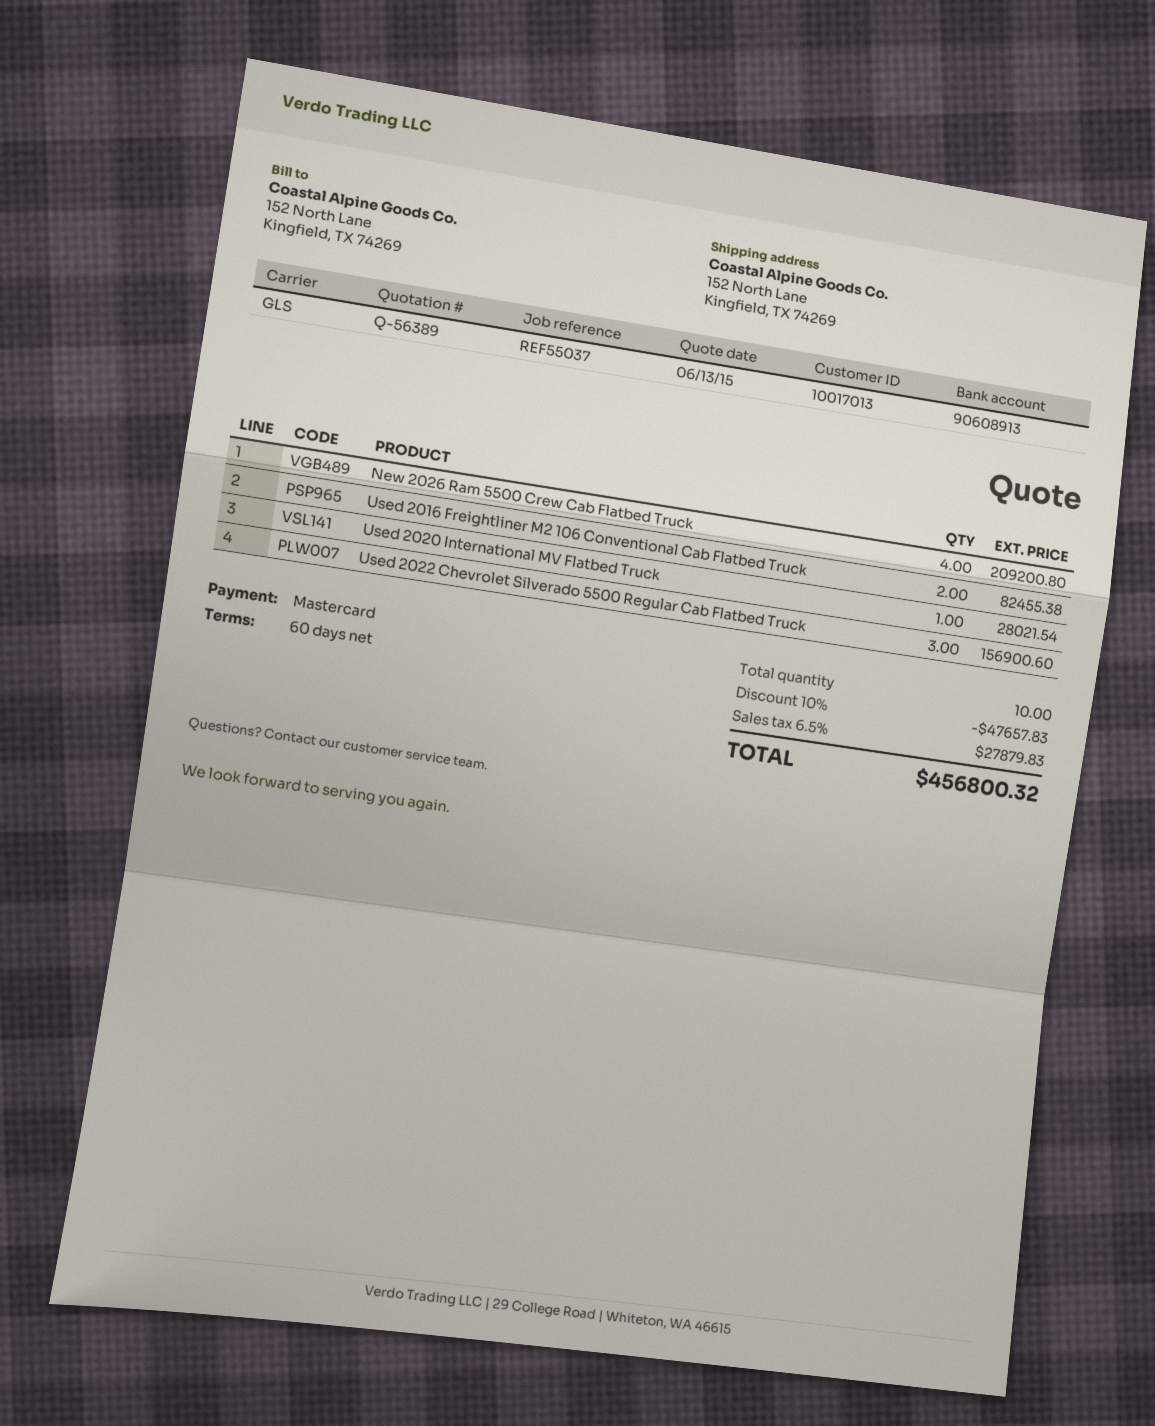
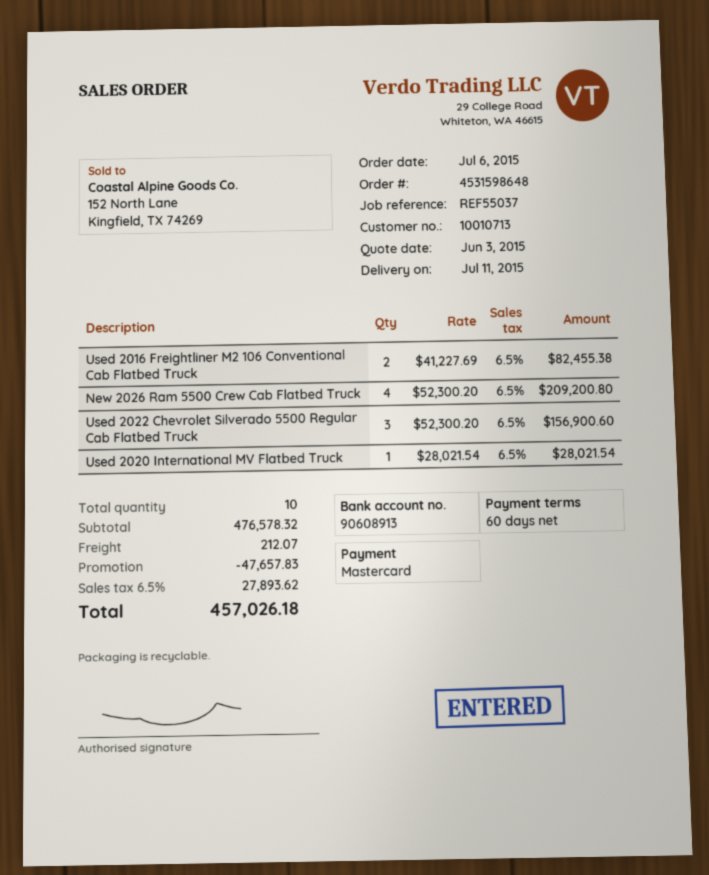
quote date: 2015-06-13 -> 2015-06-03
customer number: 10017013 -> 10010713
shipping: none -> 212.07
tax: 6.5% = 27879.83 -> 6.5% = 27893.62
total: 456800.32 -> 457026.18

